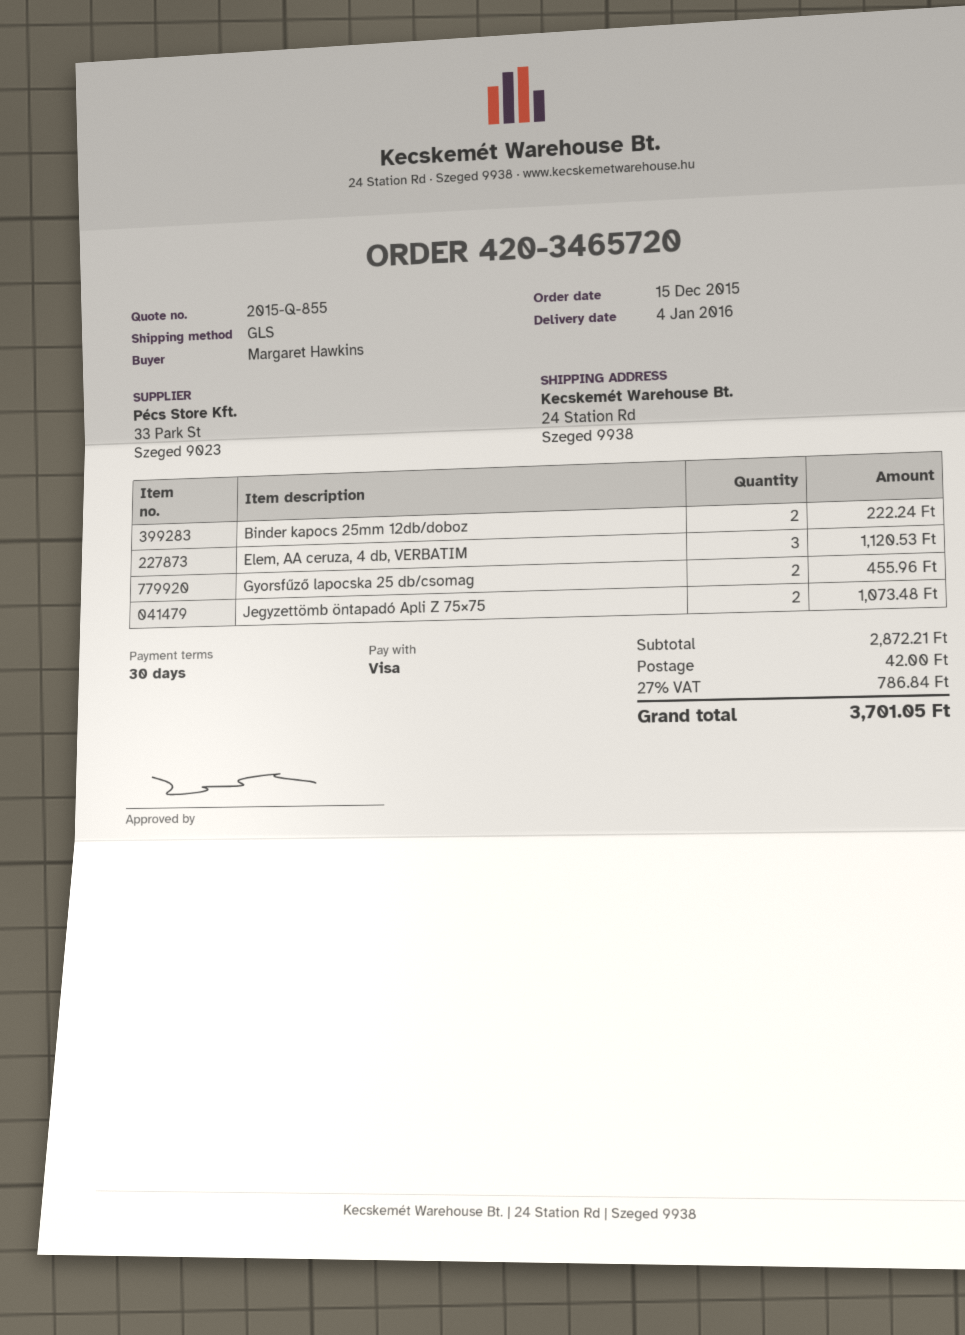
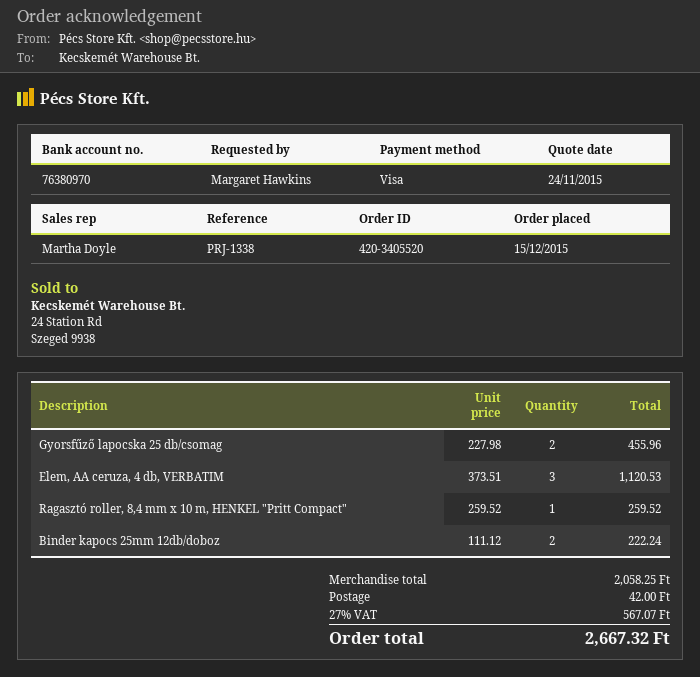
order number: 420-3465720 -> 420-3405520
Jegyzettömb öntapadó Apli Z 75×75: 2 for 1073.48 -> none
Ragasztó roller, 8,4 mm x 10 m, HENKEL "Pritt Compact": none -> 1 for 259.52
subtotal: 2872.21 -> 2058.25
tax: 27% = 786.84 -> 27% = 567.07
total: 3701.05 -> 2667.32

